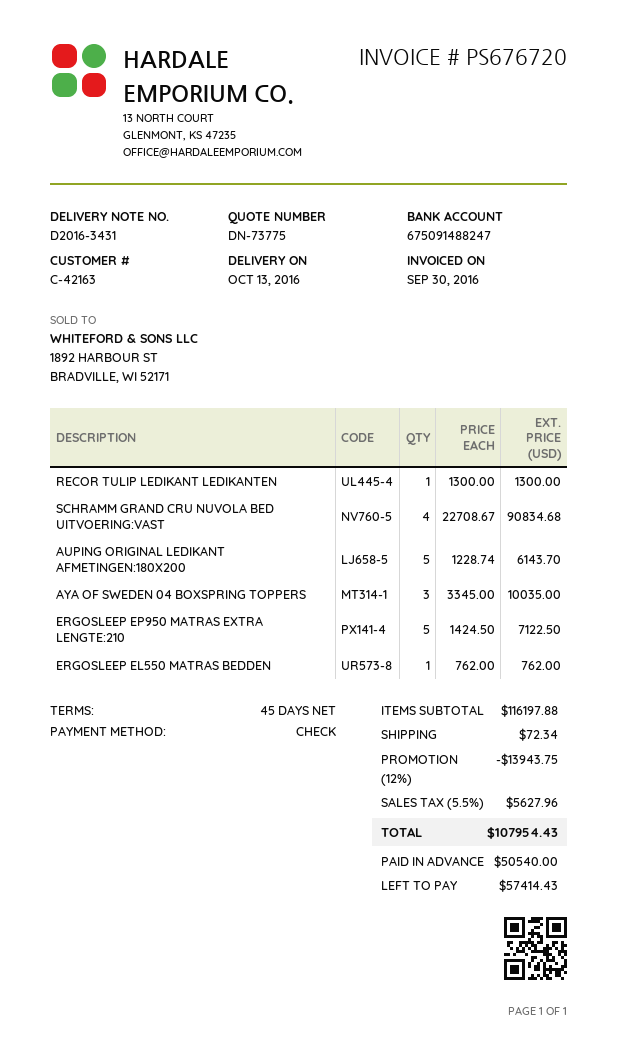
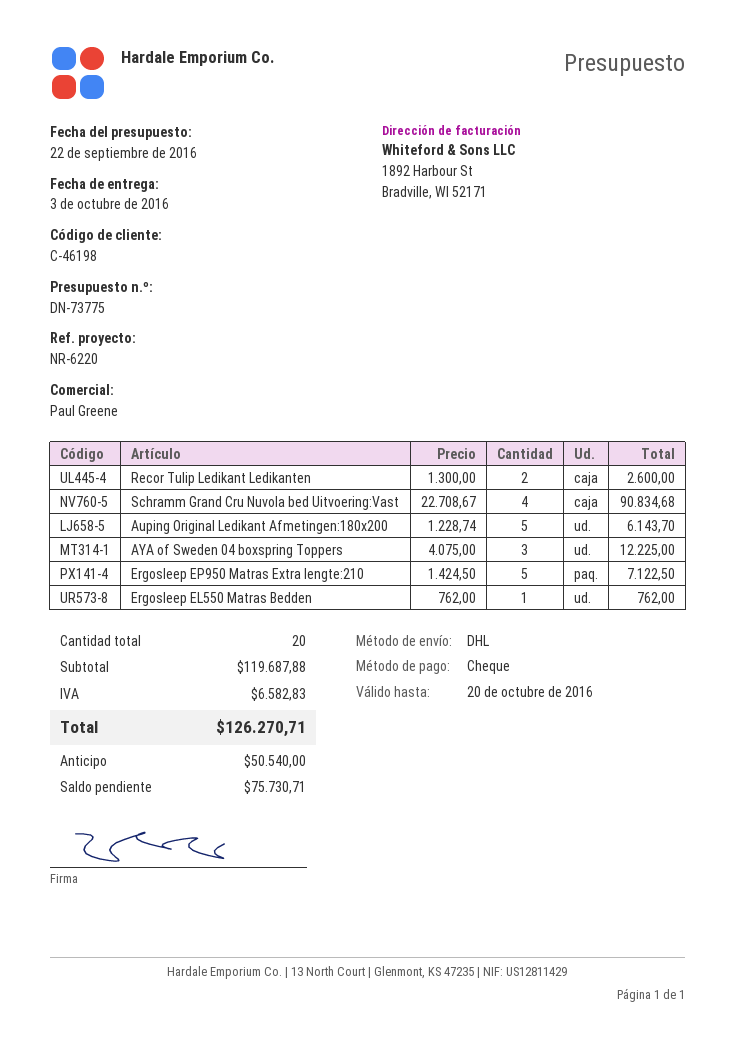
delivery date: 2016-10-13 -> 2016-10-03
customer number: C-42163 -> C-46198
RECOR TULIP LEDIKANT LEDIKANTEN: 1 x 1300.00 = 1300.00 -> 2 x 1300.00 = 2600.00
AYA OF SWEDEN 04 BOXSPRING TOPPERS: 3 x 3345.00 = 10035.00 -> 3 x 4075.00 = 12225.00
subtotal: 116197.88 -> 119687.88
discount: 12% = 13943.75 -> none
shipping: 72.34 -> none
tax: 5627.96 -> 6582.83
total: 107954.43 -> 126270.71
balance: 57414.43 -> 75730.71

